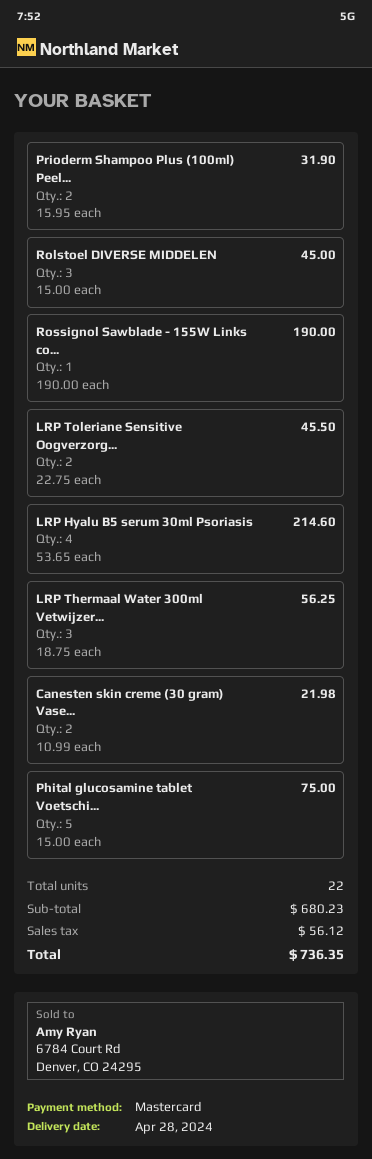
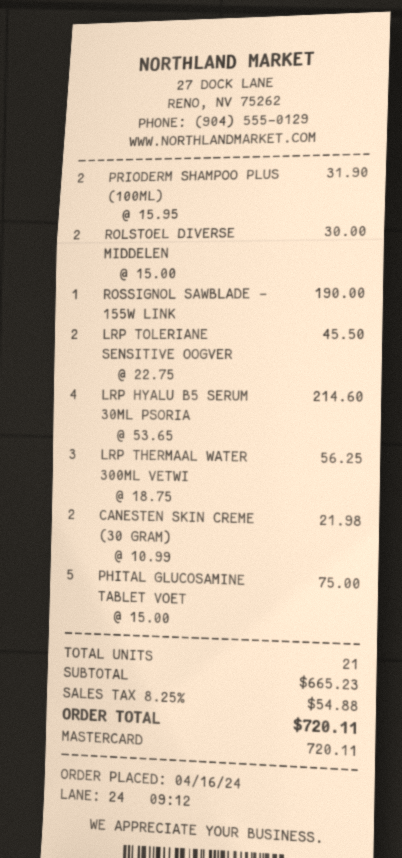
Rolstoel DIVERSE MIDDELEN: 3 x 15.00 = 45.00 -> 2 x 15.00 = 30.00
total quantity: 22 -> 21
subtotal: 680.23 -> 665.23
tax: 56.12 -> 54.88
total: 736.35 -> 720.11

